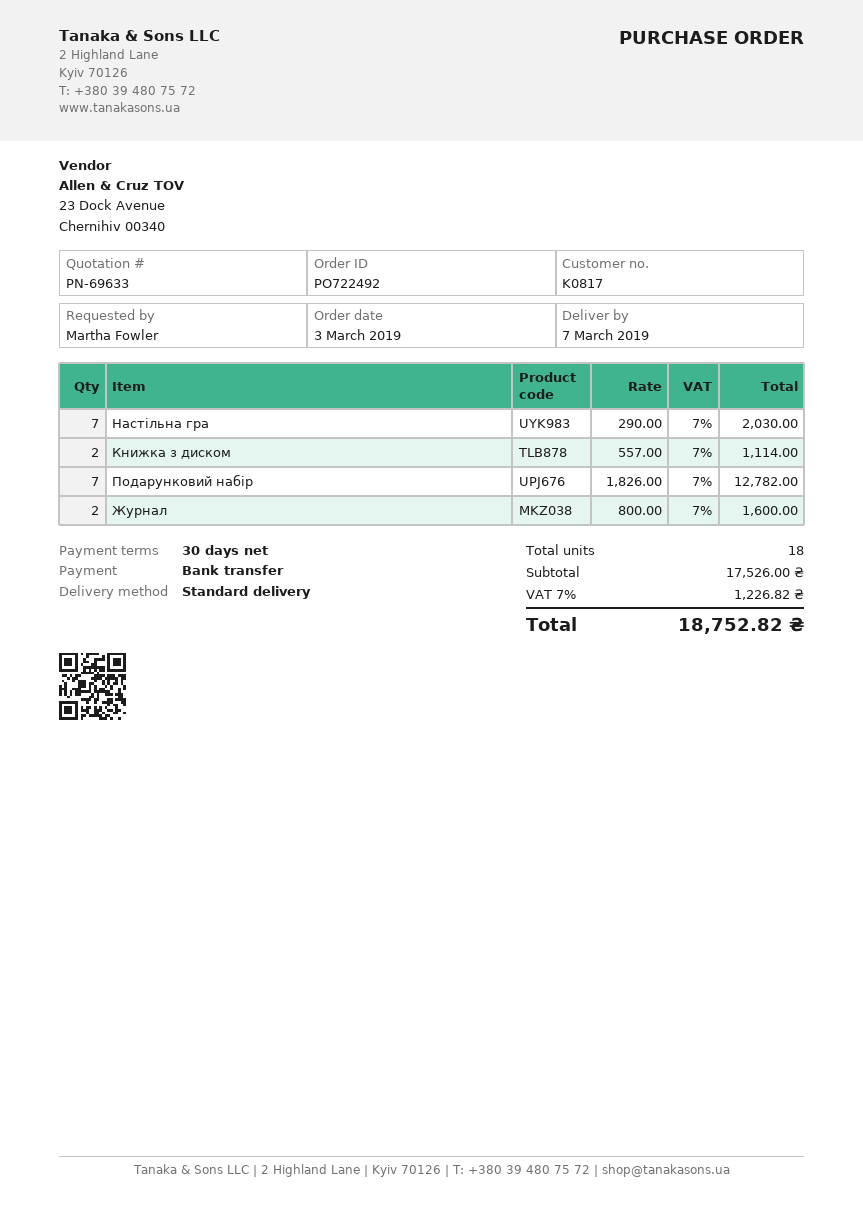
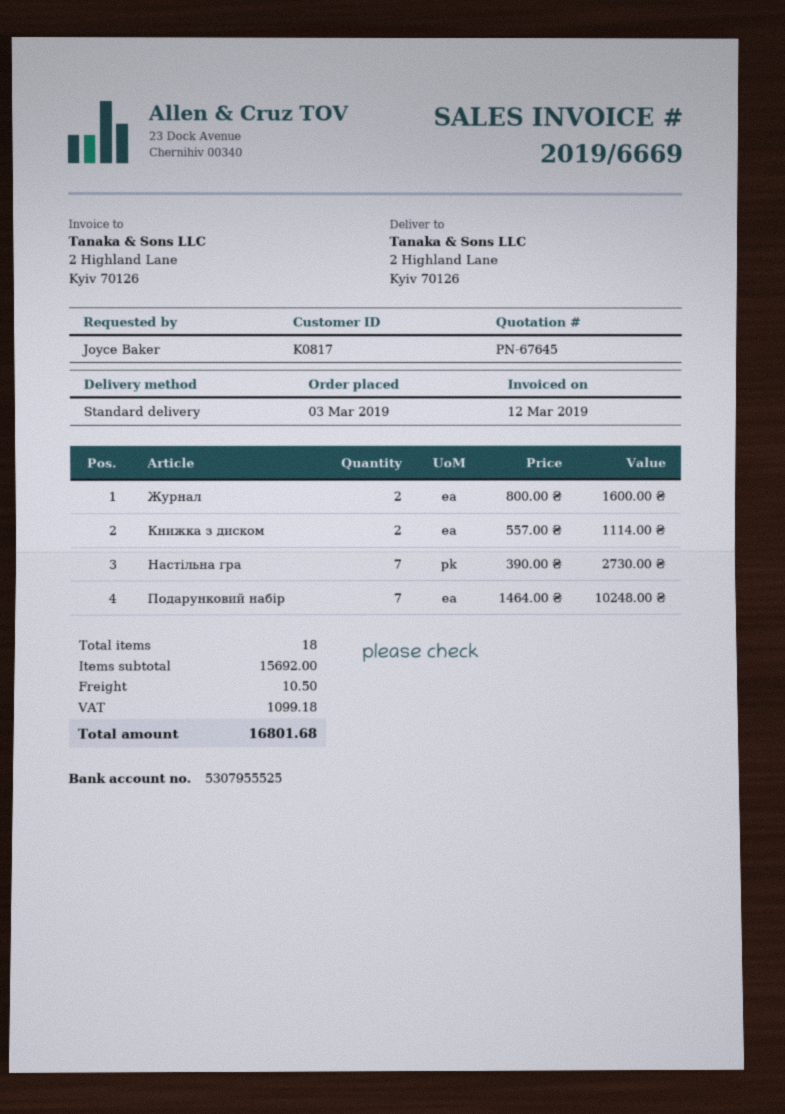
quote number: PN-69633 -> PN-67645
ordered by: Martha Fowler -> Joyce Baker
Настільна гра: 7 x 290.00 = 2030.00 -> 7 x 390.00 = 2730.00
Подарунковий набір: 7 x 1826.00 = 12782.00 -> 7 x 1464.00 = 10248.00
subtotal: 17526.00 -> 15692.00
shipping: none -> 10.50
tax: 1226.82 -> 1099.18
total: 18752.82 -> 16801.68

